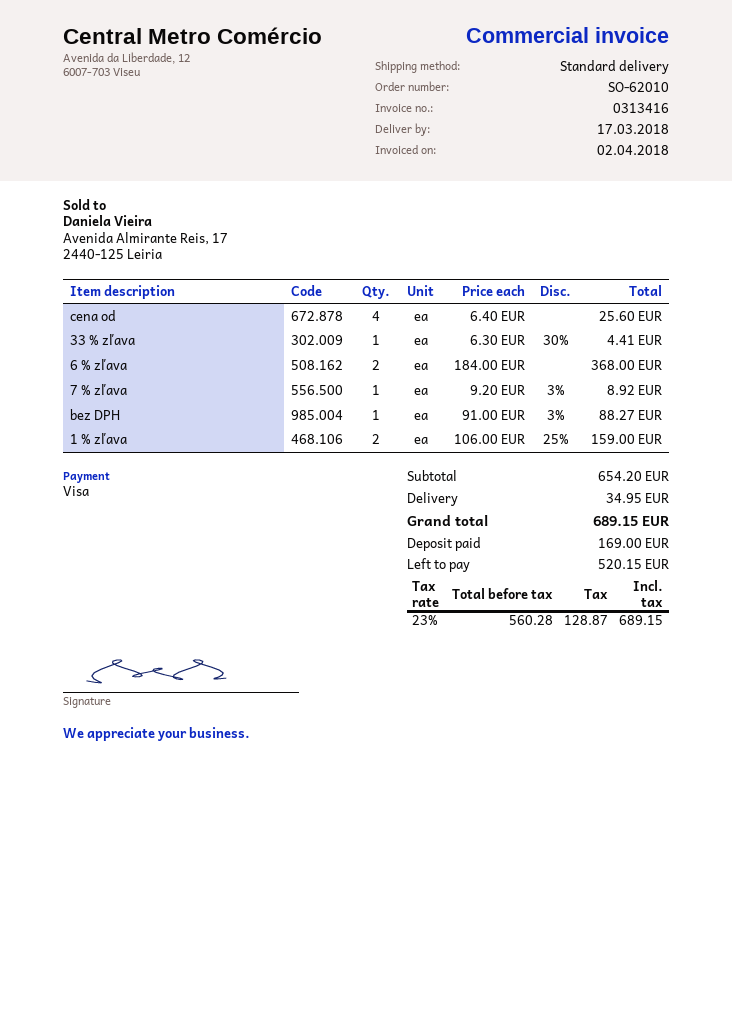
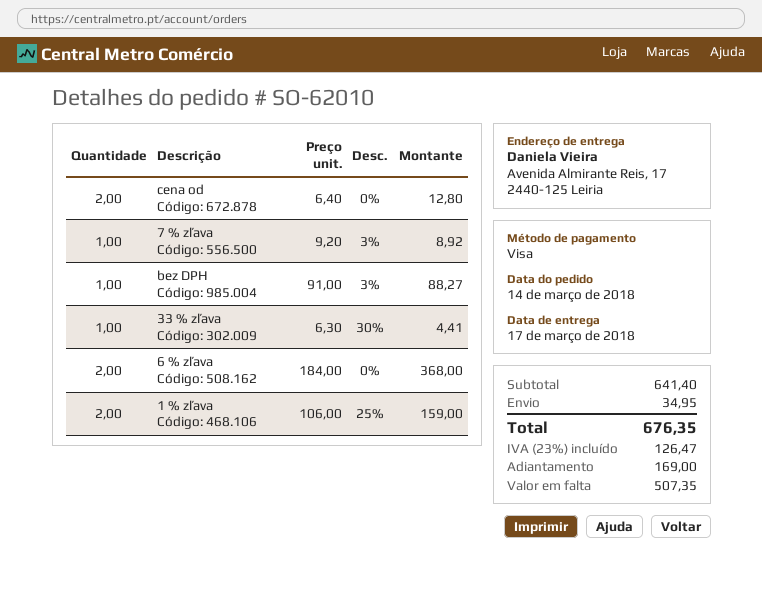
cena od: 4 x 6.40 = 25.60 -> 2 x 6.40 = 12.80
subtotal: 654.20 -> 641.40
tax: 23% = 128.87 -> 23% = 126.47
total: 689.15 -> 676.35
balance: 520.15 -> 507.35

